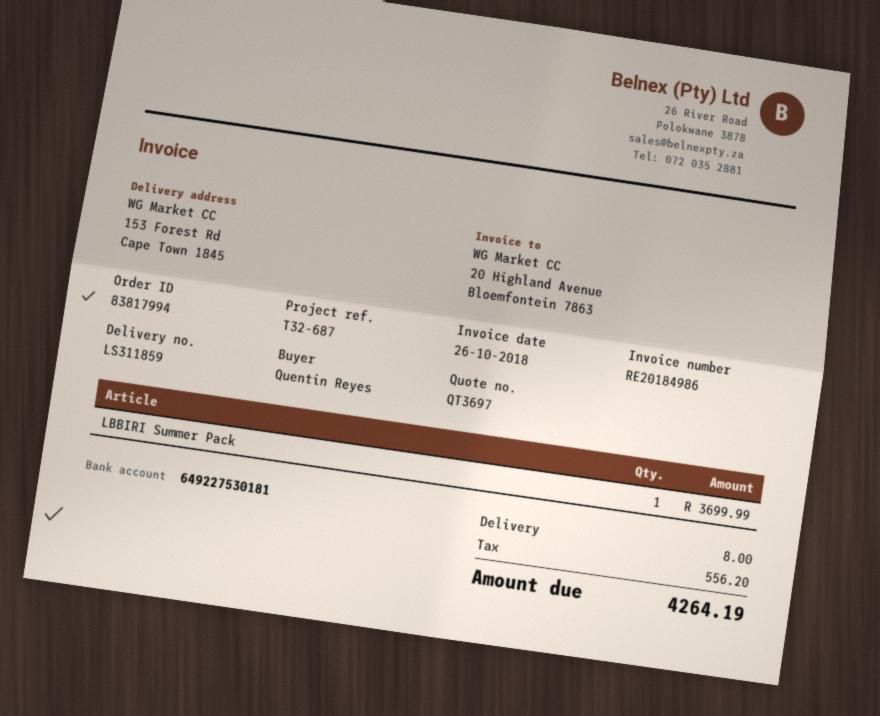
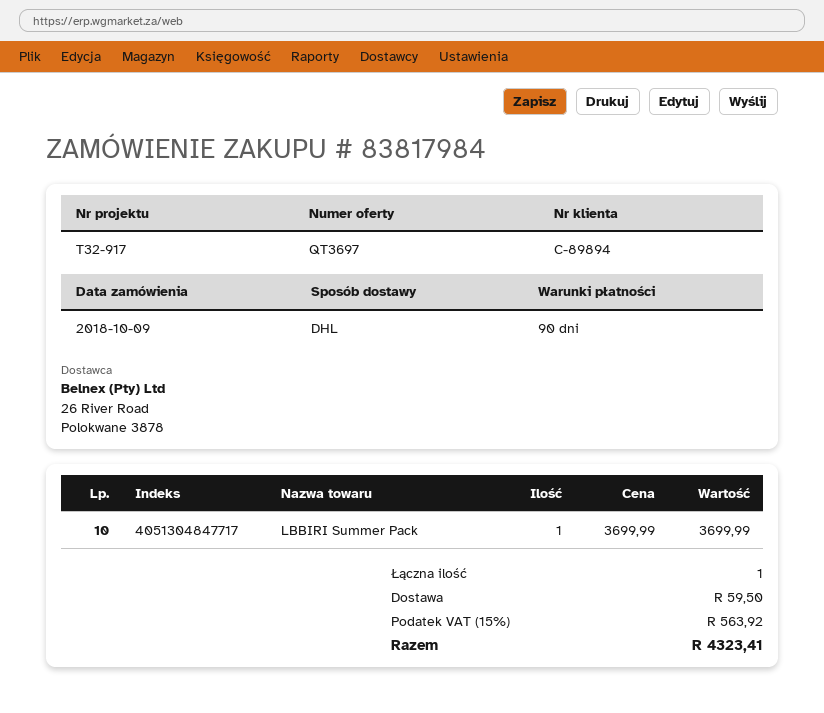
order number: 83817994 -> 83817984
reference: T32-687 -> T32-917
shipping: 8.00 -> 59.50
tax: 556.20 -> 563.92
total: 4264.19 -> 4323.41

